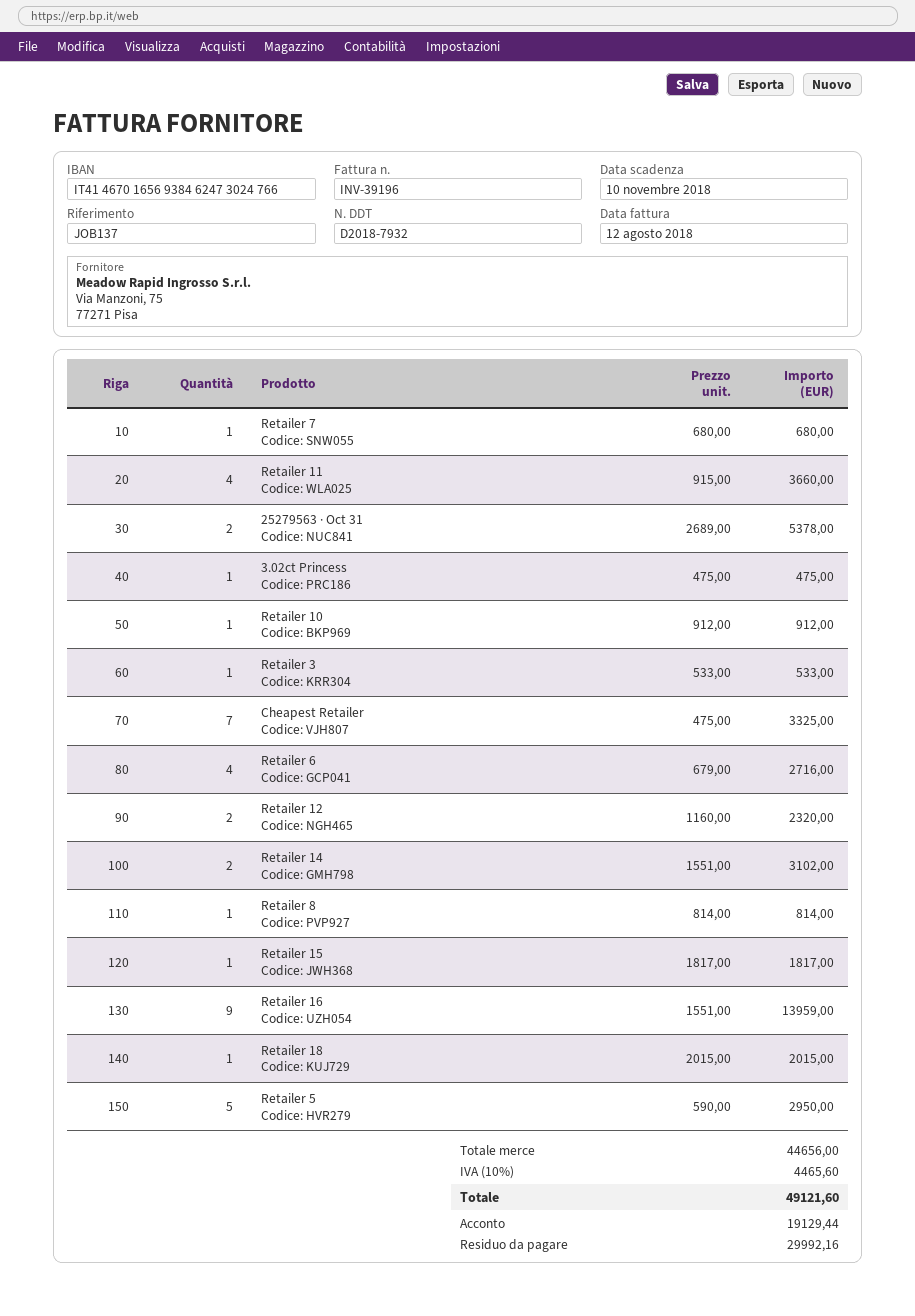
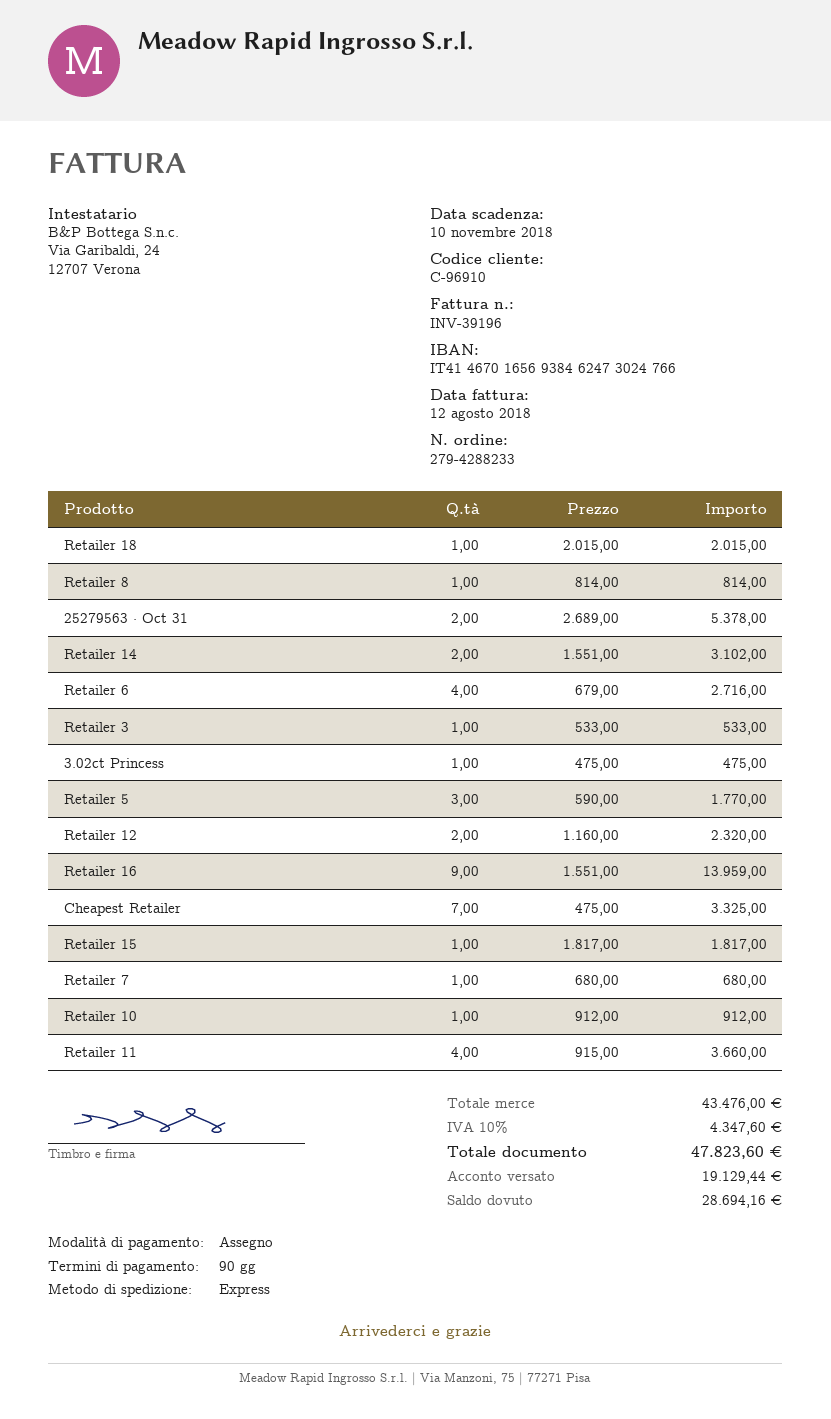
Retailer 5: 5 x 590.00 = 2950.00 -> 3 x 590.00 = 1770.00
subtotal: 44656.00 -> 43476.00
tax: 10% = 4465.60 -> 10% = 4347.60
total: 49121.60 -> 47823.60
balance: 29992.16 -> 28694.16

